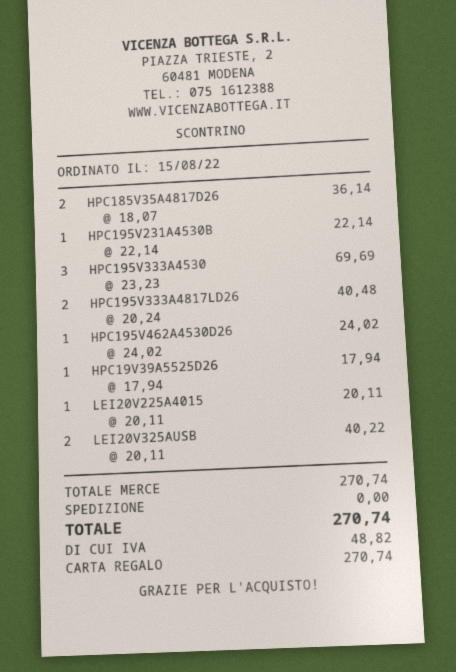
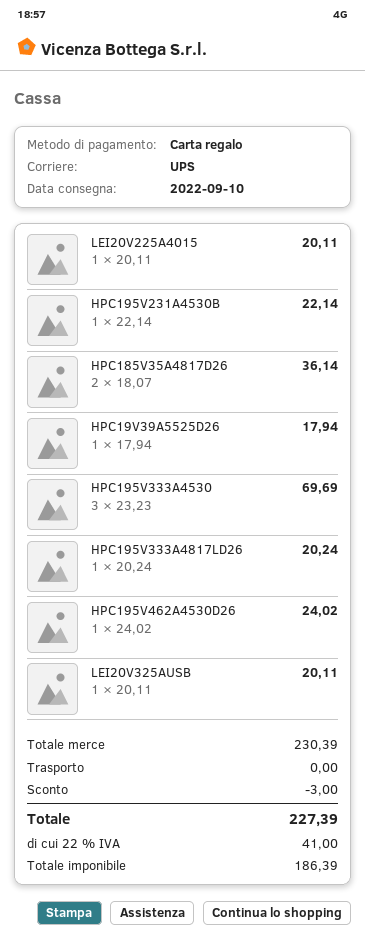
HPC195V333A4817LD26: 2 x 20.24 = 40.48 -> 1 x 20.24 = 20.24
LEI20V325AUSB: 2 x 20.11 = 40.22 -> 1 x 20.11 = 20.11
subtotal: 270.74 -> 230.39
discount: none -> 3.00
tax: 48.82 -> 41.00
total: 270.74 -> 227.39

